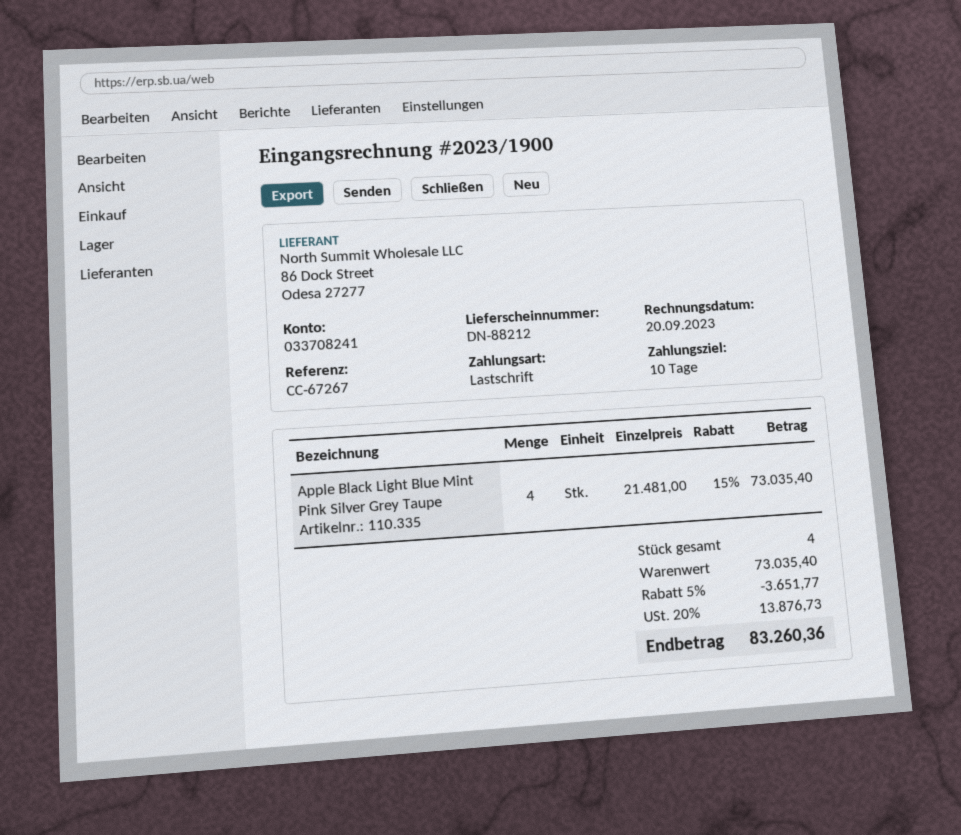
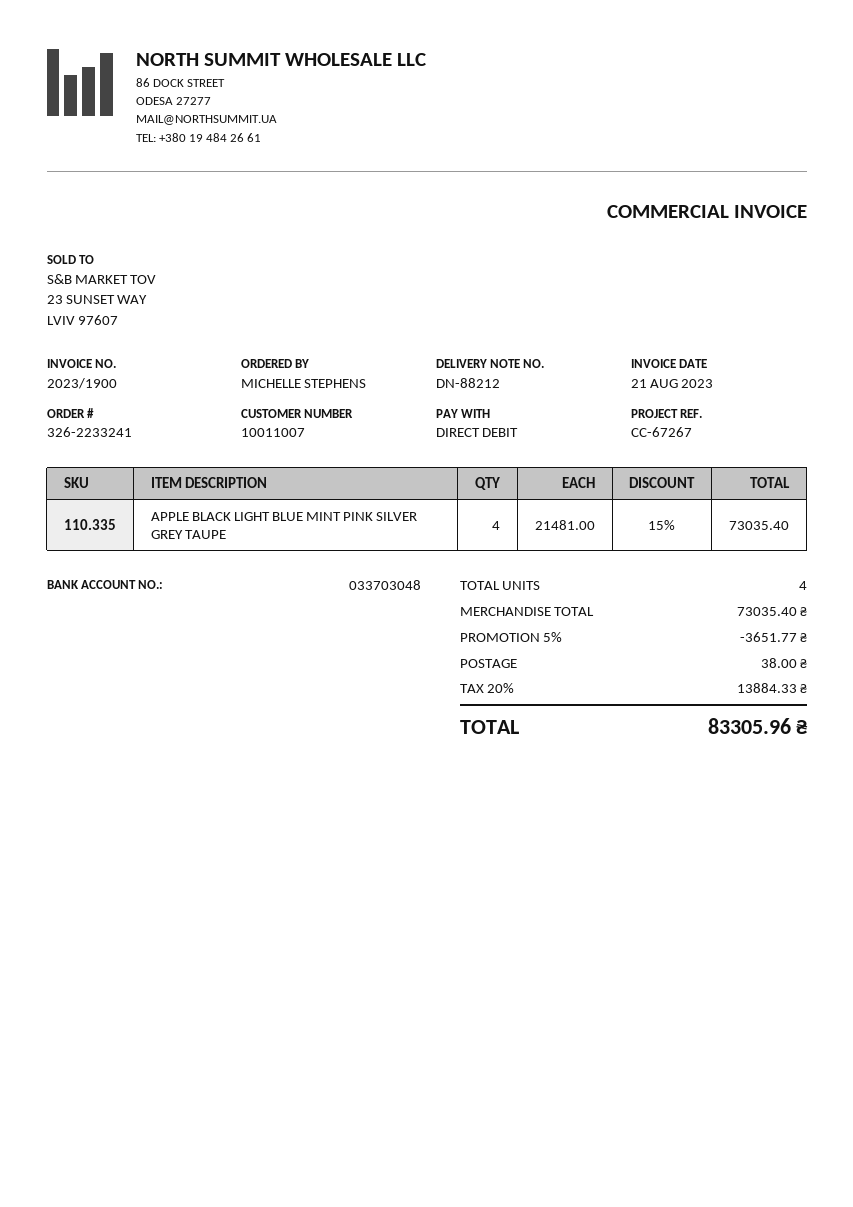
invoice date: 2023-09-20 -> 2023-08-21
bank account: 033708241 -> 033703048
shipping: none -> 38.00
tax: 20% = 13876.73 -> 20% = 13884.33
total: 83260.36 -> 83305.96

